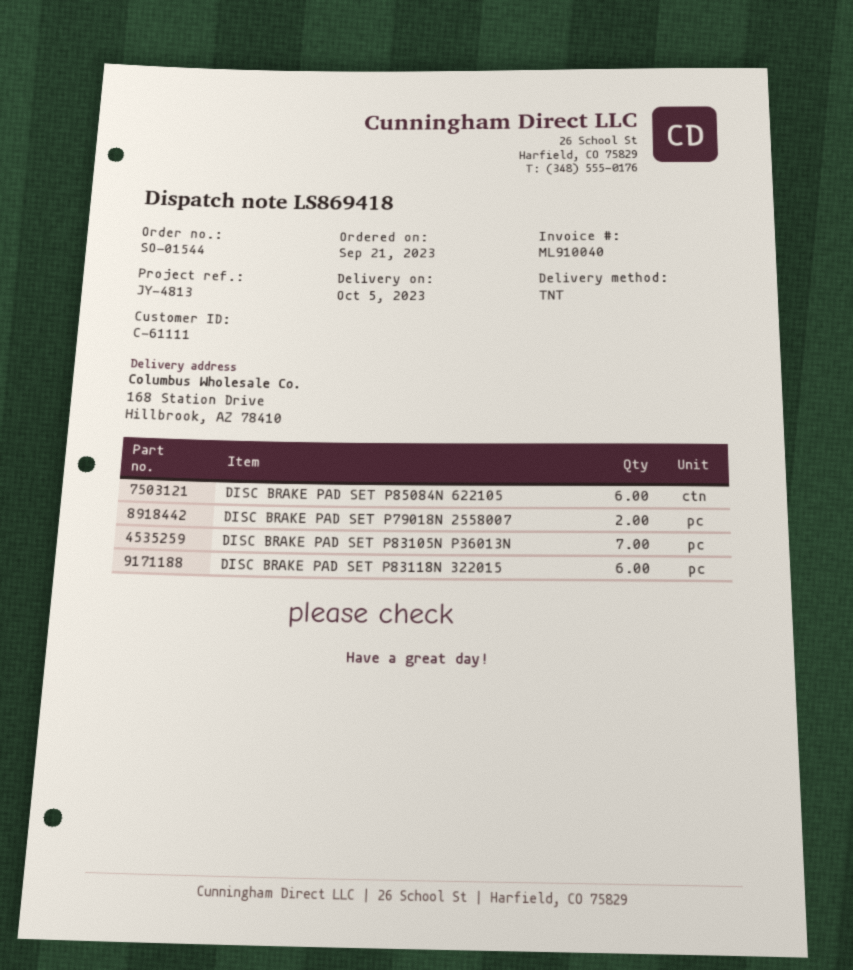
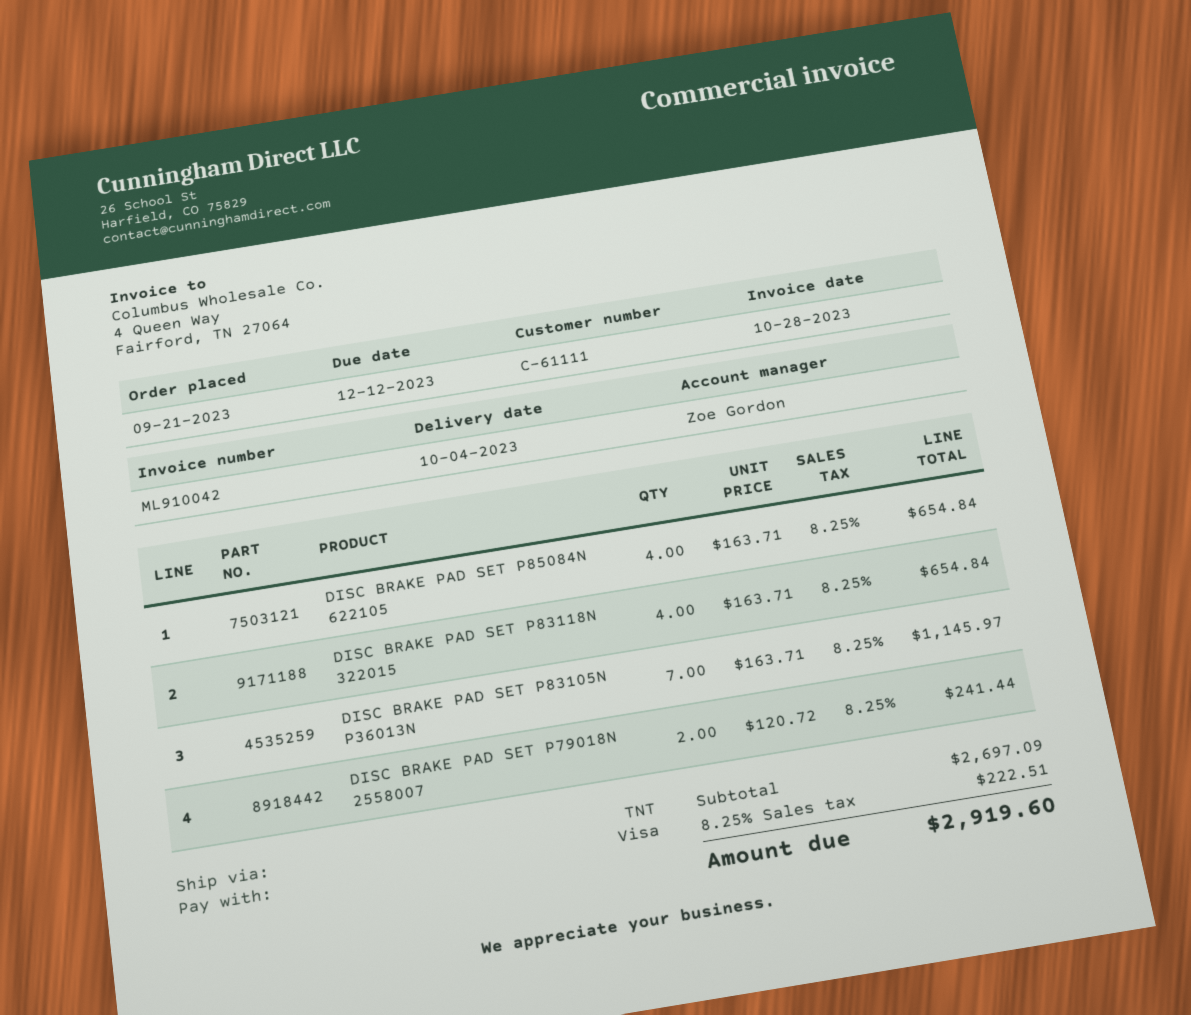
delivery date: 2023-10-05 -> 2023-10-04
invoice number: ML910040 -> ML910042
DISC BRAKE PAD SET P85084N 622105: 6 -> 4
DISC BRAKE PAD SET P83118N 322015: 6 -> 4

